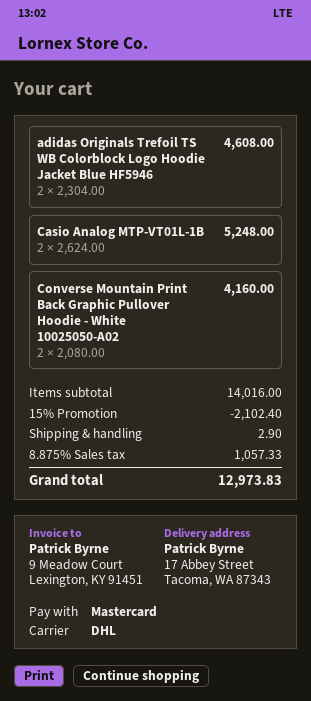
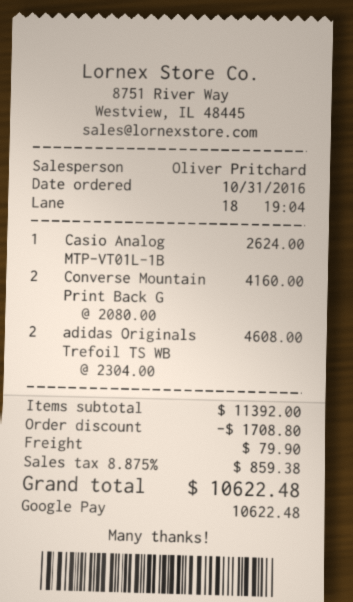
payment method: Mastercard -> Google Pay
Casio Analog MTP-VT01L-1B: 2 x 2624.00 = 5248.00 -> 1 x 2624.00 = 2624.00
subtotal: 14016.00 -> 11392.00
discount: 2102.40 -> 1708.80
shipping: 2.90 -> 79.90
tax: 8.875% = 1057.33 -> 8.875% = 859.38
total: 12973.83 -> 10622.48

